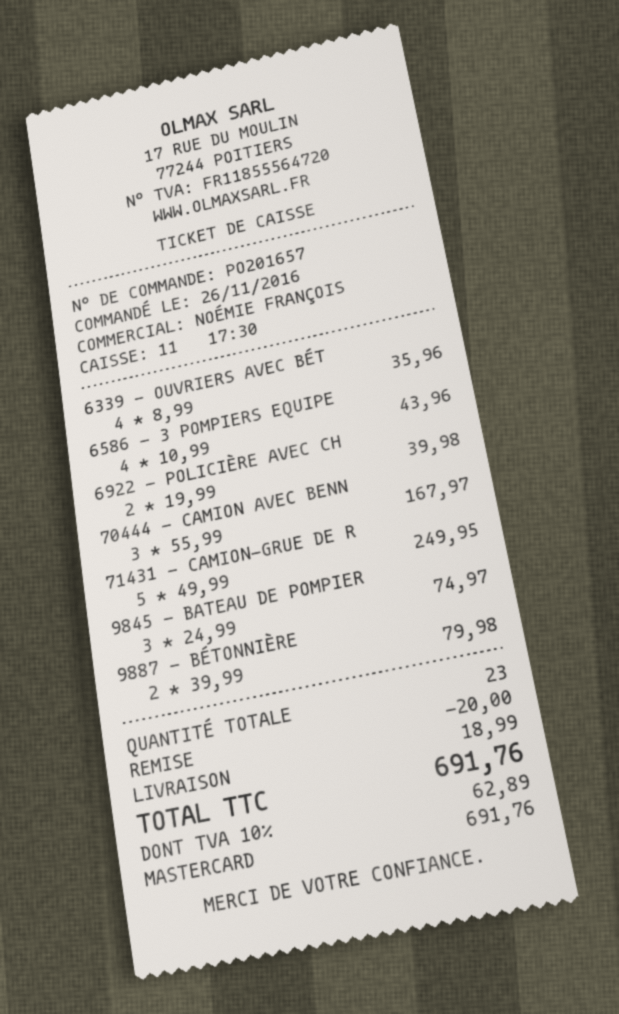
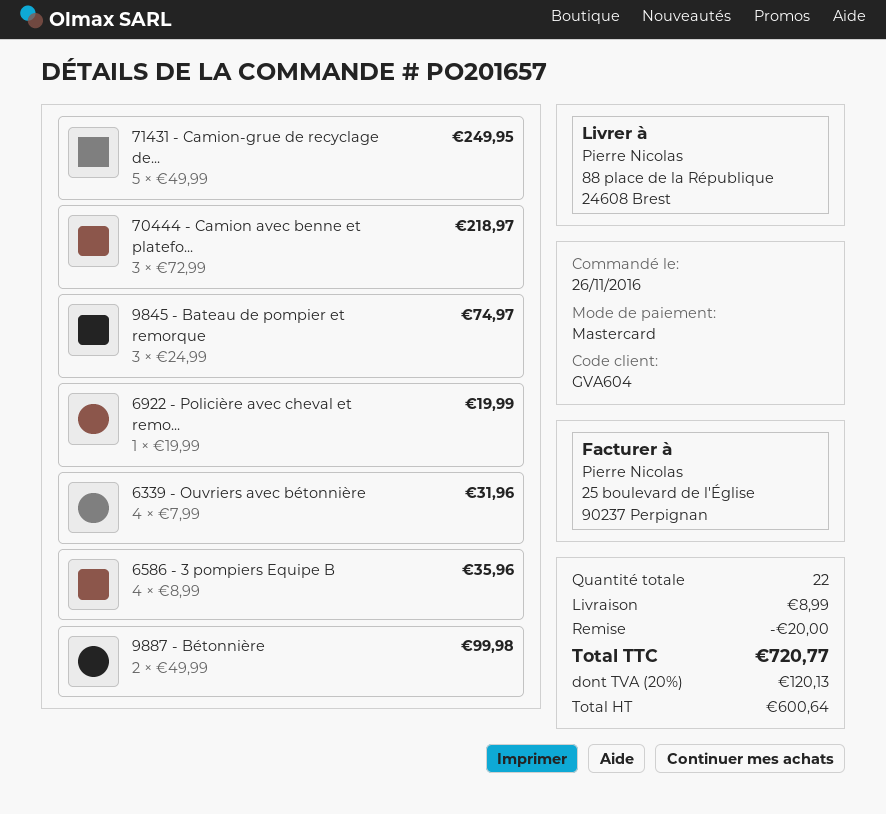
6339 - OUVRIERS AVEC BÉT: 4 x 8.99 = 35.96 -> 4 x 7.99 = 31.96
6586 - 3 POMPIERS EQUIPE: 4 x 10.99 = 43.96 -> 4 x 8.99 = 35.96
6922 - POLICIÈRE AVEC CH: 2 x 19.99 = 39.98 -> 1 x 19.99 = 19.99
70444 - CAMION AVEC BENN: 3 x 55.99 = 167.97 -> 3 x 72.99 = 218.97
9887 - BÉTONNIÈRE: 2 x 39.99 = 79.98 -> 2 x 49.99 = 99.98
total quantity: 23 -> 22
shipping: 18.99 -> 8.99
tax: 10% = 62.89 -> 20% = 120.13
total: 691.76 -> 720.77

